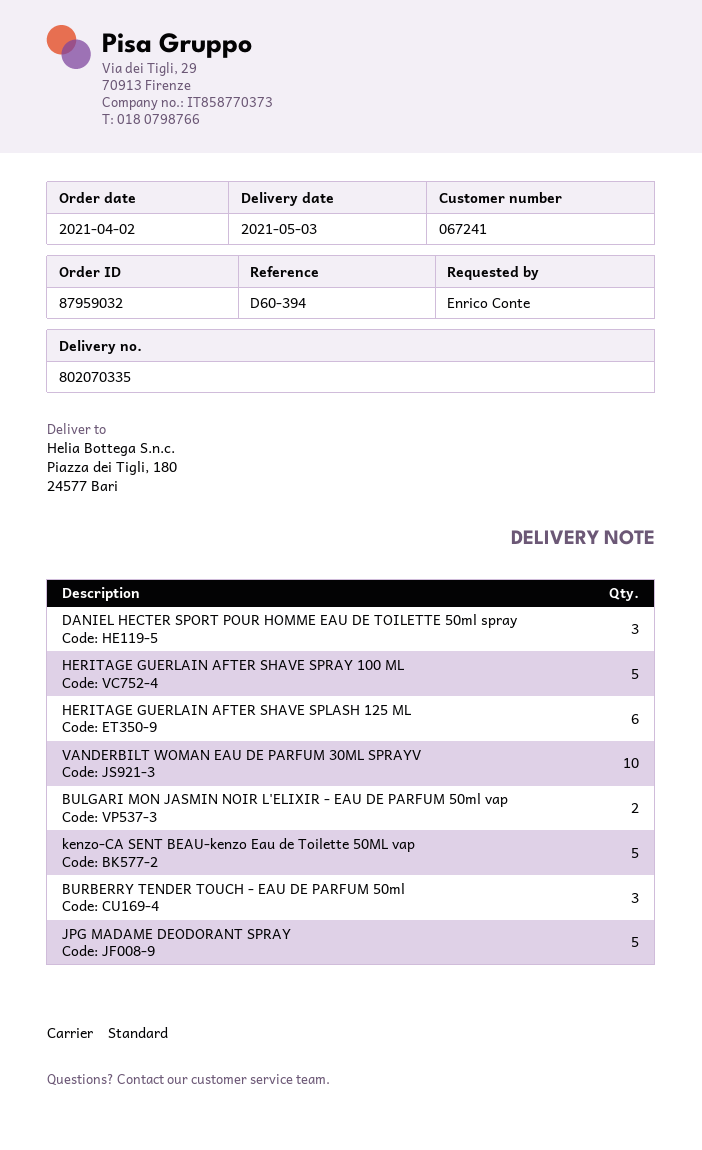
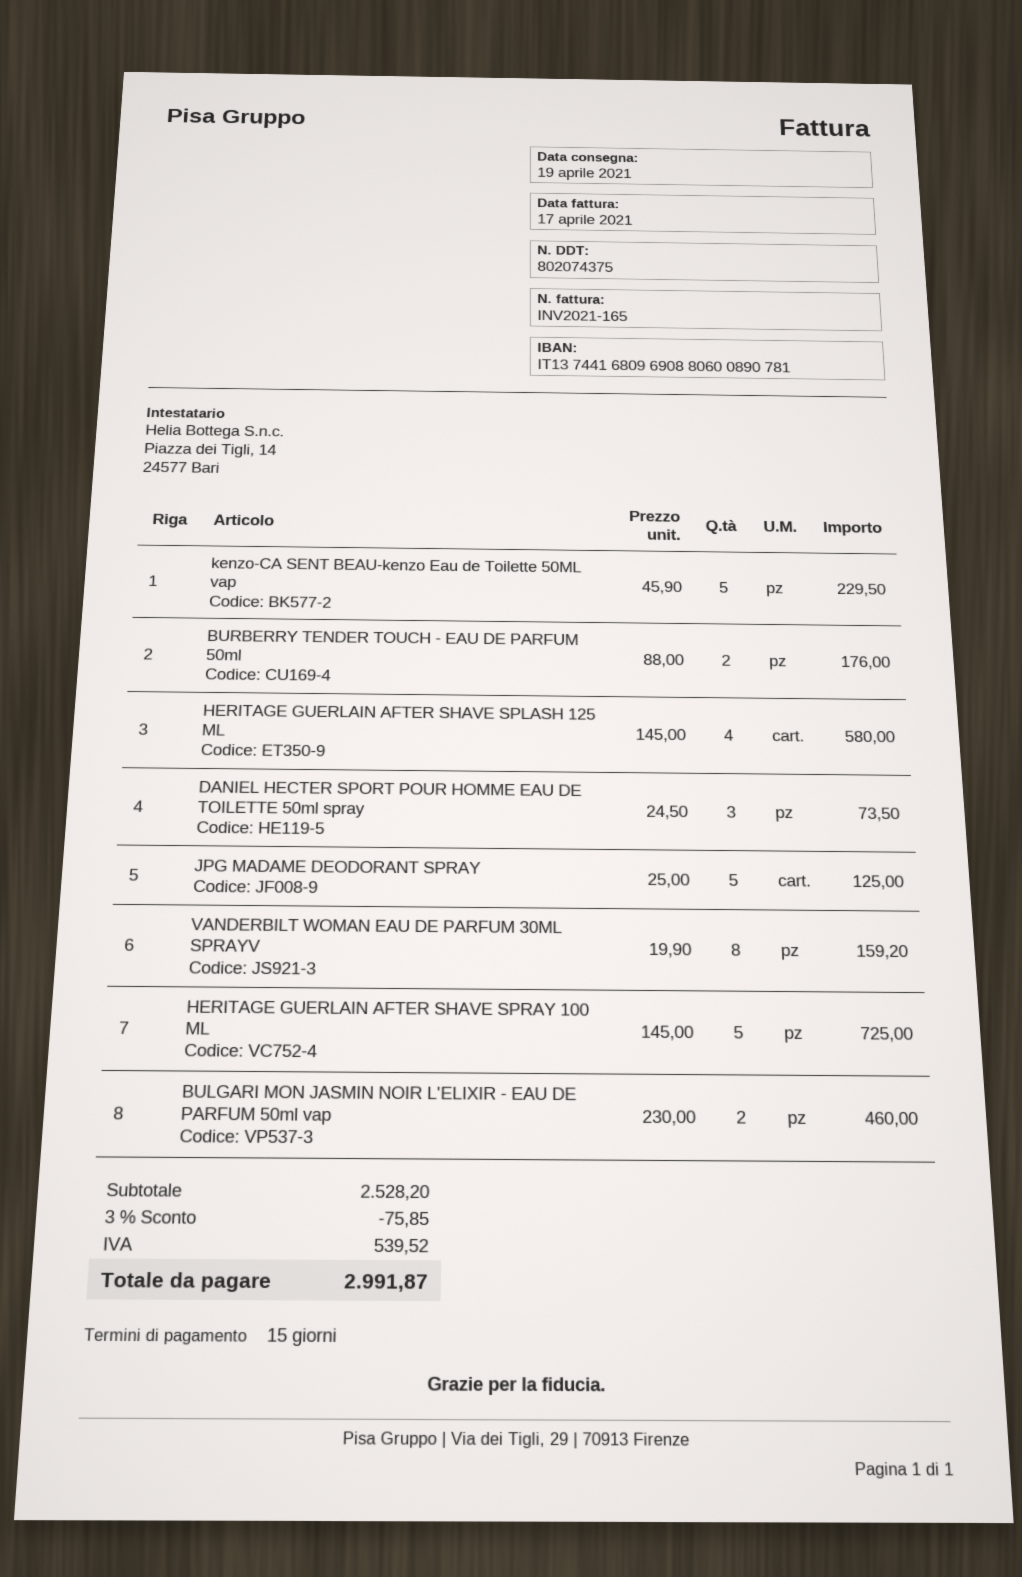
delivery note number: 802070335 -> 802074375
delivery date: 2021-05-03 -> 2021-04-19
HERITAGE GUERLAIN AFTER SHAVE SPLASH 125 ML: 6 -> 4
VANDERBILT WOMAN EAU DE PARFUM 30ML SPRAYV: 10 -> 8
BURBERRY TENDER TOUCH - EAU DE PARFUM 50ml: 3 -> 2

